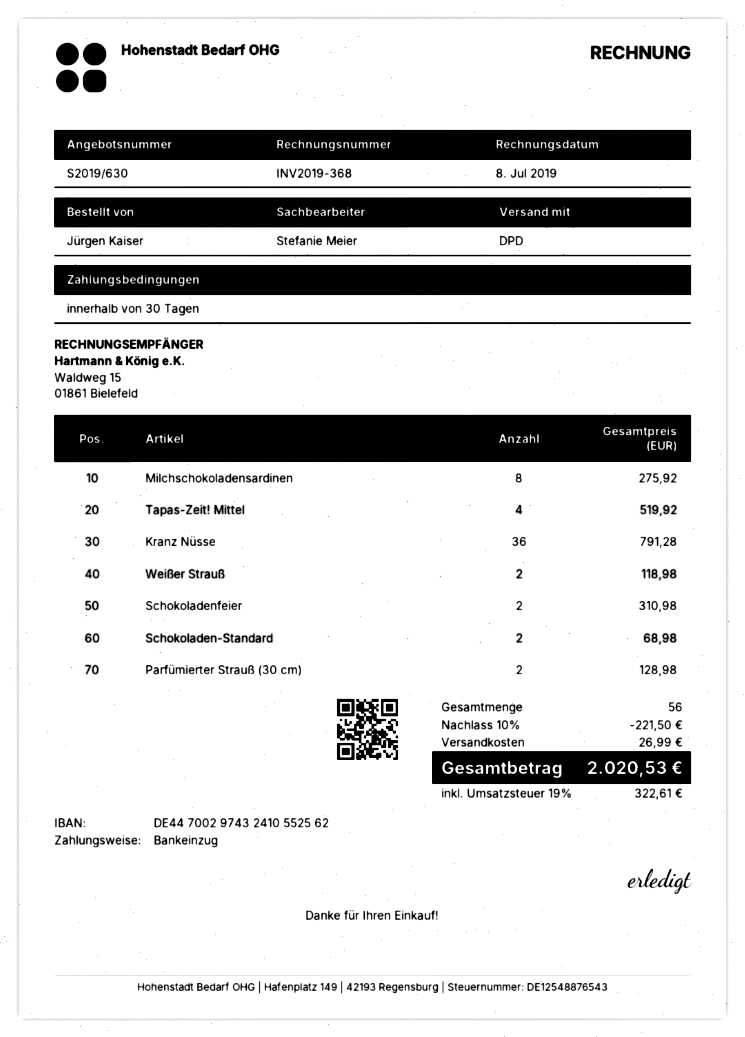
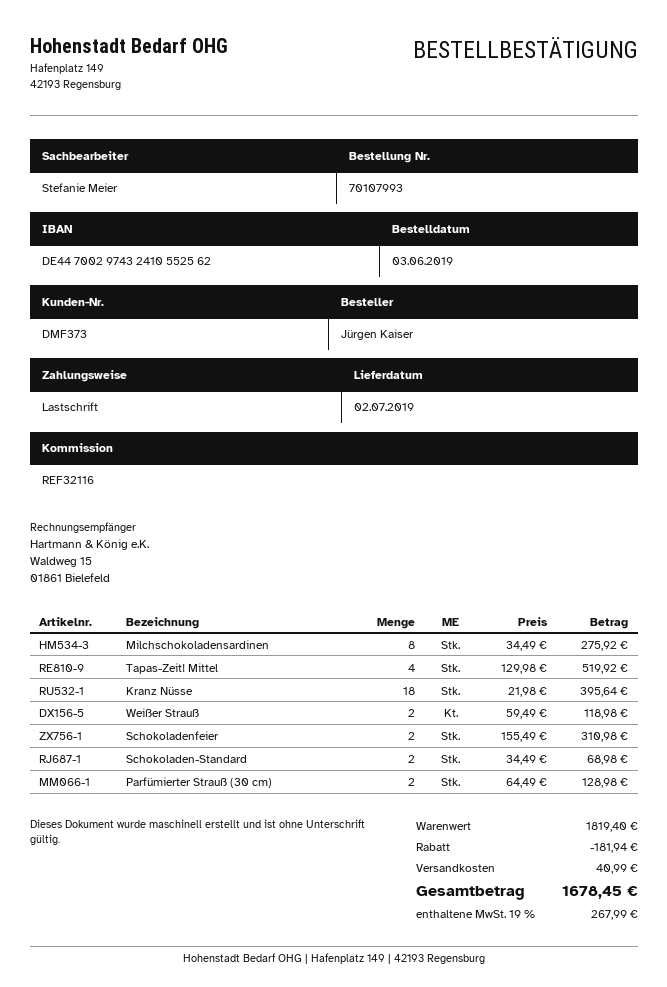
Kranz Nüsse: 36 for 791.28 -> 18 for 395.64
discount: 221.50 -> 181.94
shipping: 26.99 -> 40.99
tax: 19% = 322.61 -> 19% = 267.99
total: 2020.53 -> 1678.45

